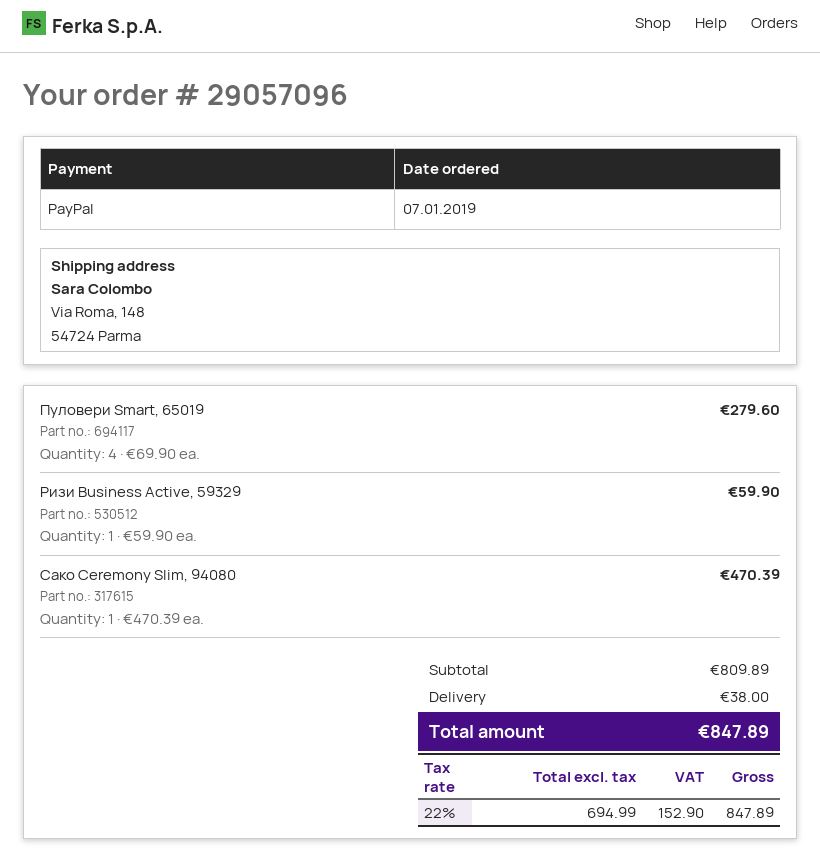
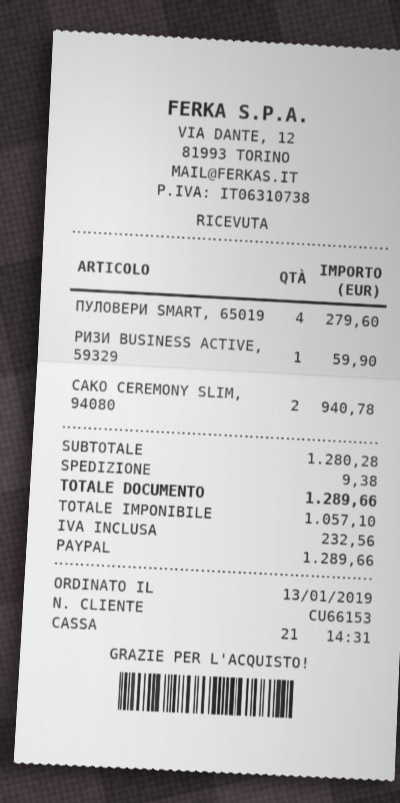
order date: 2019-01-07 -> 2019-01-13
Сако Ceremony Slim, 94080: 1 for 470.39 -> 2 for 940.78
subtotal: 809.89 -> 1280.28
shipping: 38.00 -> 9.38
net: 694.99 -> 1057.10
tax: 152.90 -> 232.56
total: 847.89 -> 1289.66

